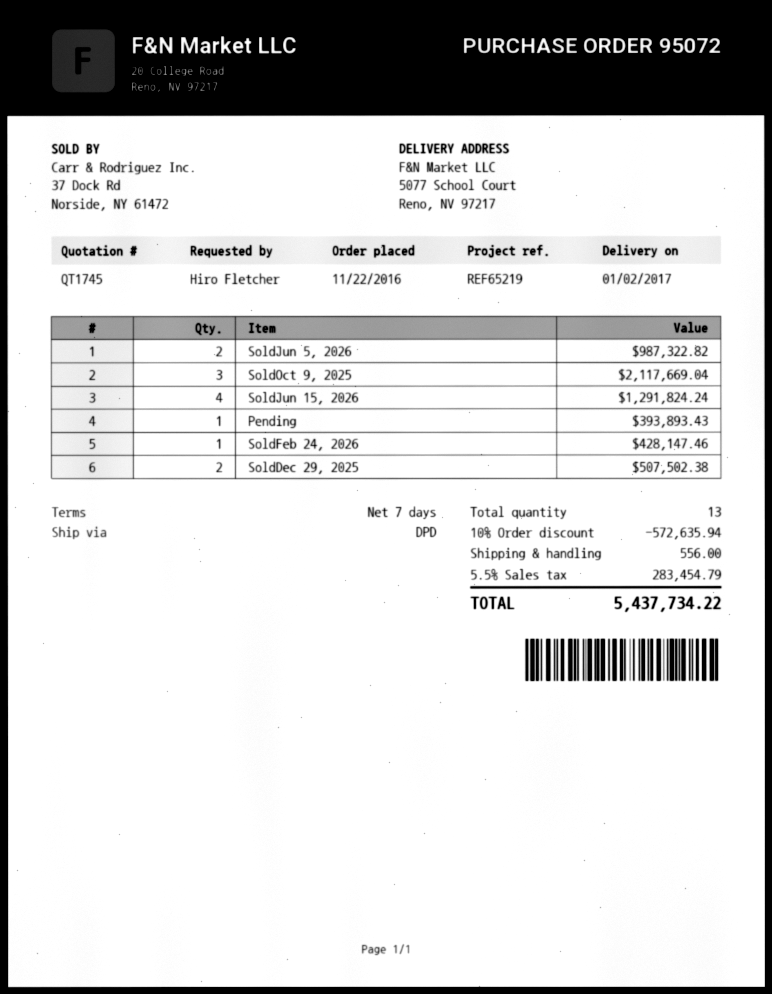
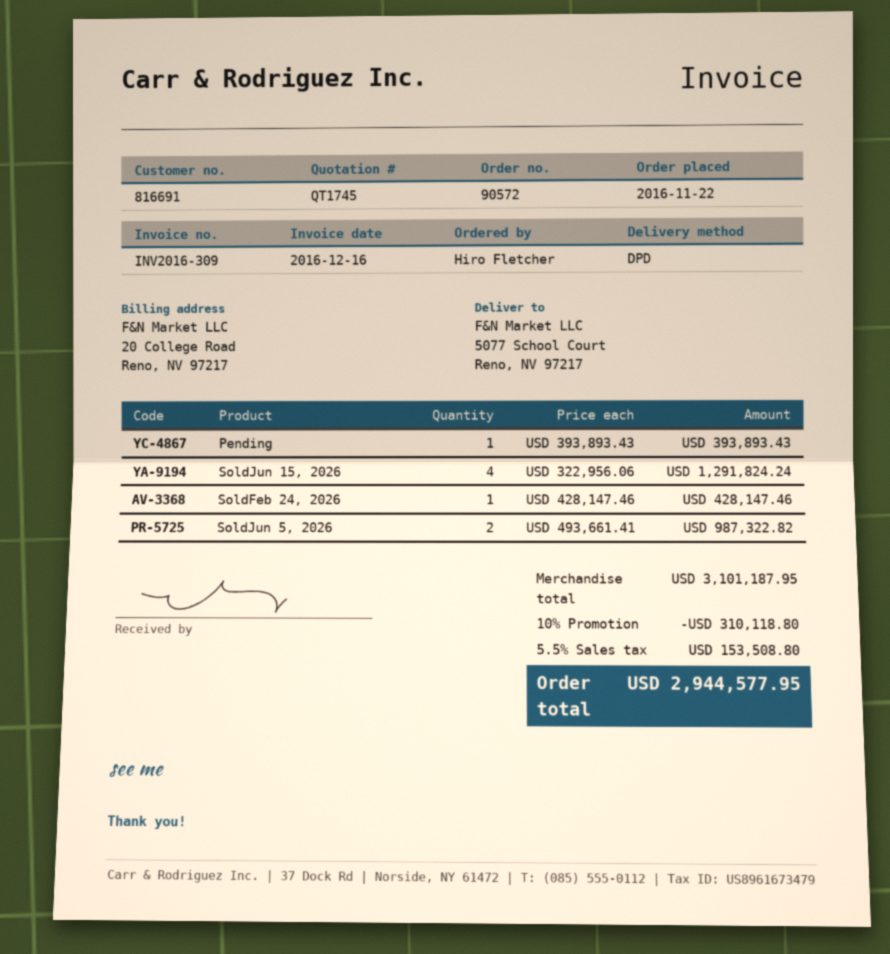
order number: 95072 -> 90572
SoldOct 9, 2025: 3 for 2117669.04 -> none
SoldDec 29, 2025: 2 for 507502.38 -> none
discount: 10% = 572635.94 -> 10% = 310118.80
shipping: 556.00 -> none
tax: 5.5% = 283454.79 -> 5.5% = 153508.80
total: 5437734.22 -> 2944577.95

